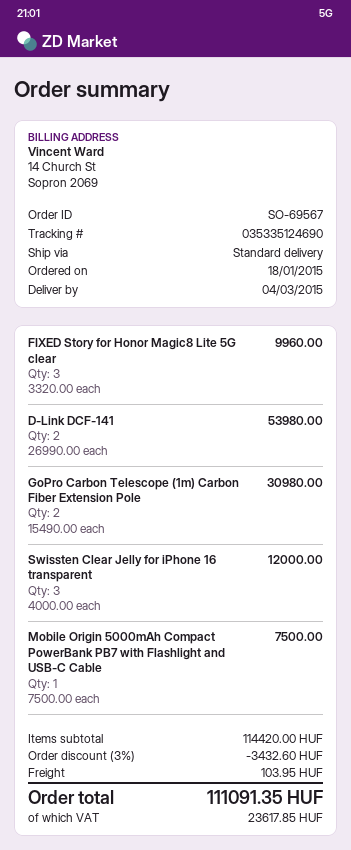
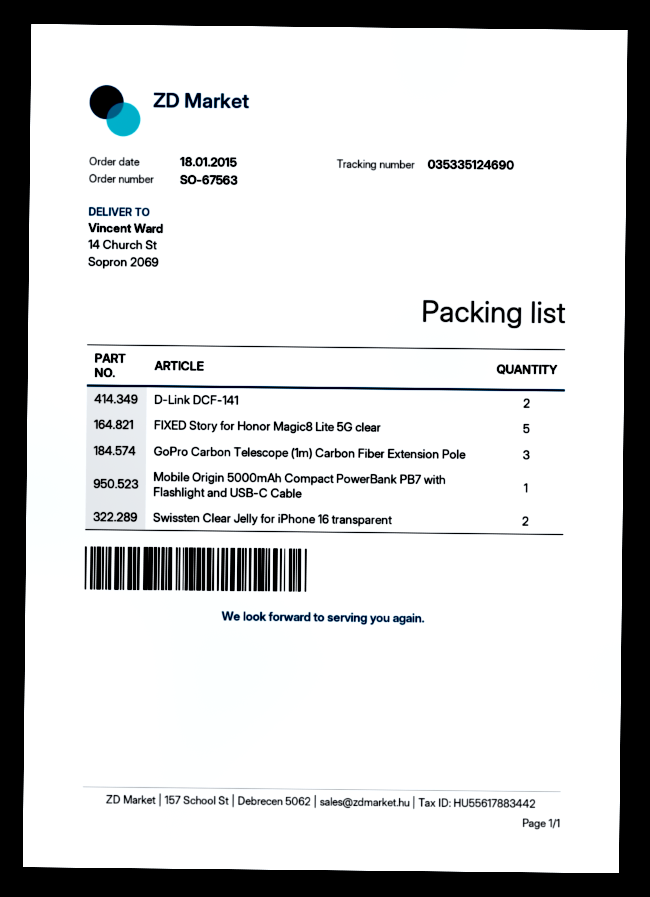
order number: SO-69567 -> SO-67563
FIXED Story for Honor Magic8 Lite 5G clear: 3 -> 5
GoPro Carbon Telescope (1m) Carbon Fiber Extension Pole: 2 -> 3
Swissten Clear Jelly for iPhone 16 transparent: 3 -> 2

